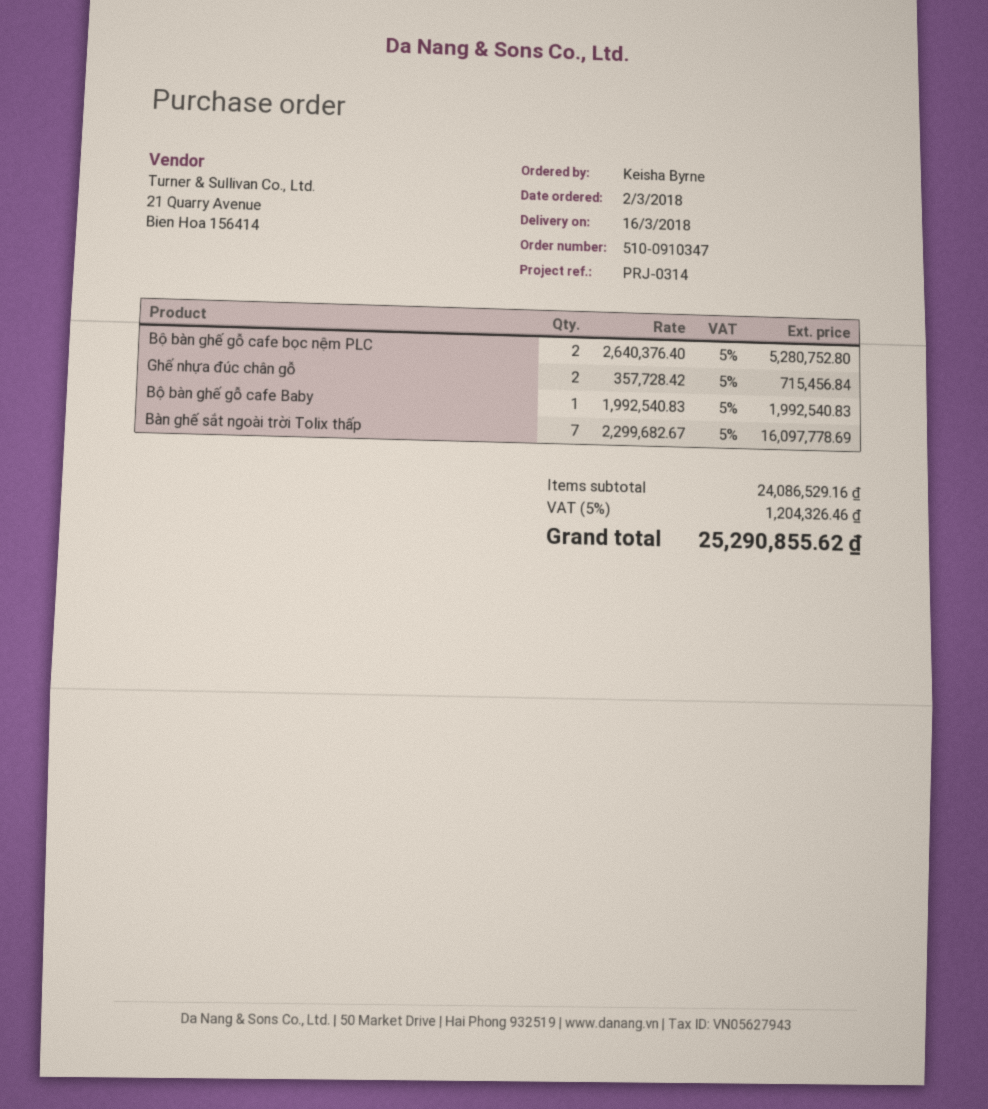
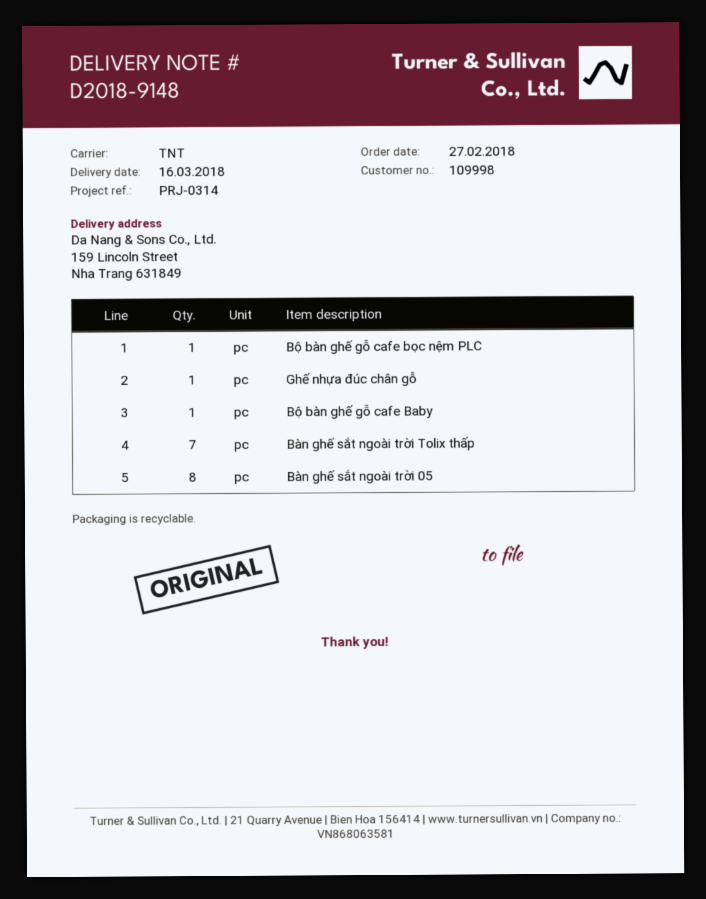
order date: 2018-03-02 -> 2018-02-27
Bộ bàn ghế gỗ cafe bọc nệm PLC: 2 -> 1
Ghế nhựa đúc chân gỗ: 2 -> 1
Bàn ghế sắt ngoài trời 05: none -> 8

